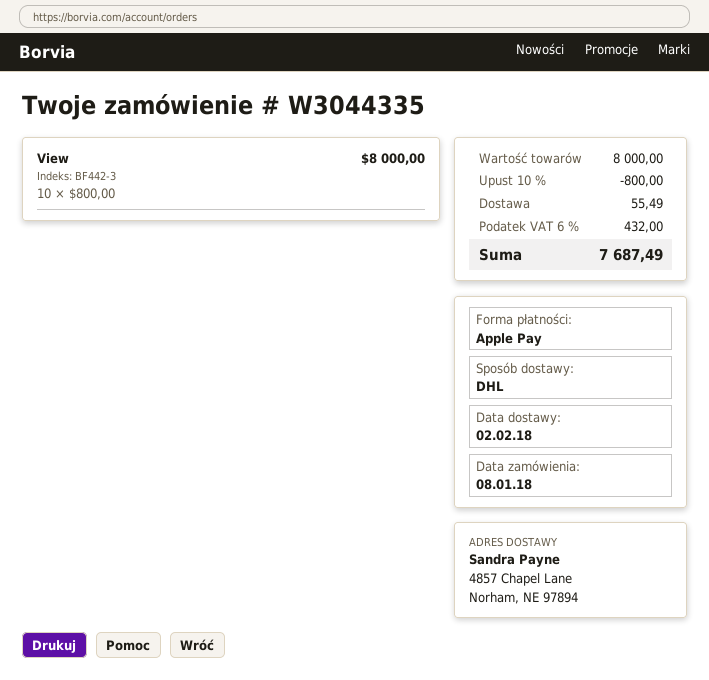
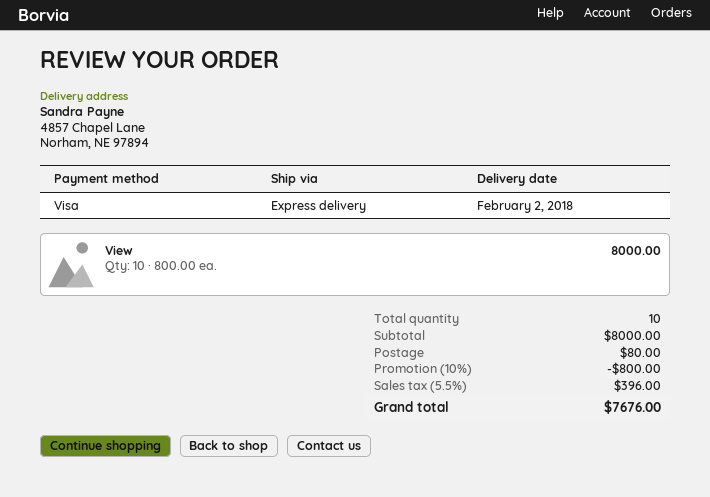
payment method: Apple Pay -> Visa
shipping method: DHL -> express
shipping: 55.49 -> 80.00
tax: 6% = 432.00 -> 5.5% = 396.00
total: 7687.49 -> 7676.00

